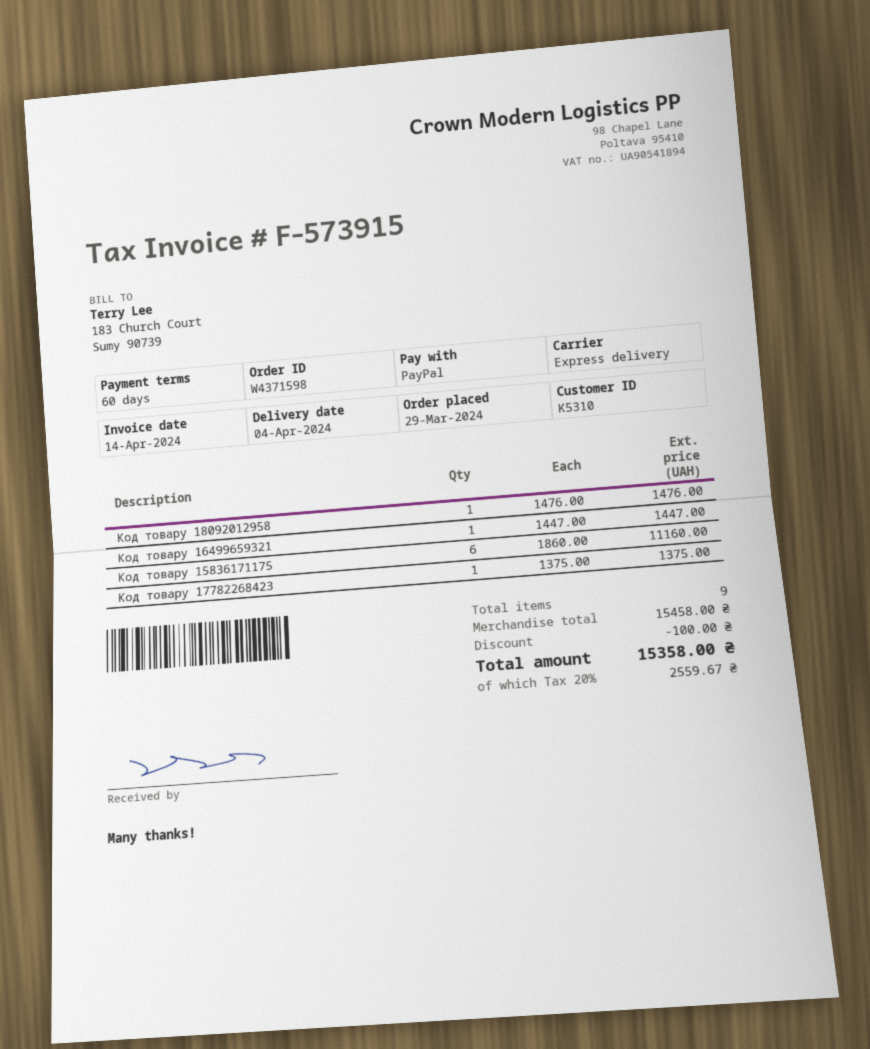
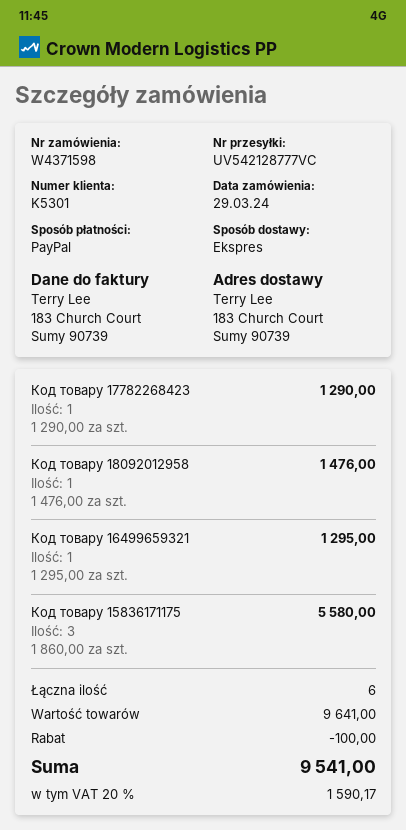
customer number: K5310 -> K5301
Код товару 16499659321: 1 x 1447.00 = 1447.00 -> 1 x 1295.00 = 1295.00
Код товару 15836171175: 6 x 1860.00 = 11160.00 -> 3 x 1860.00 = 5580.00
Код товару 17782268423: 1 x 1375.00 = 1375.00 -> 1 x 1290.00 = 1290.00
total quantity: 9 -> 6
subtotal: 15458.00 -> 9641.00
tax: 20% = 2559.67 -> 20% = 1590.17
total: 15358.00 -> 9541.00

